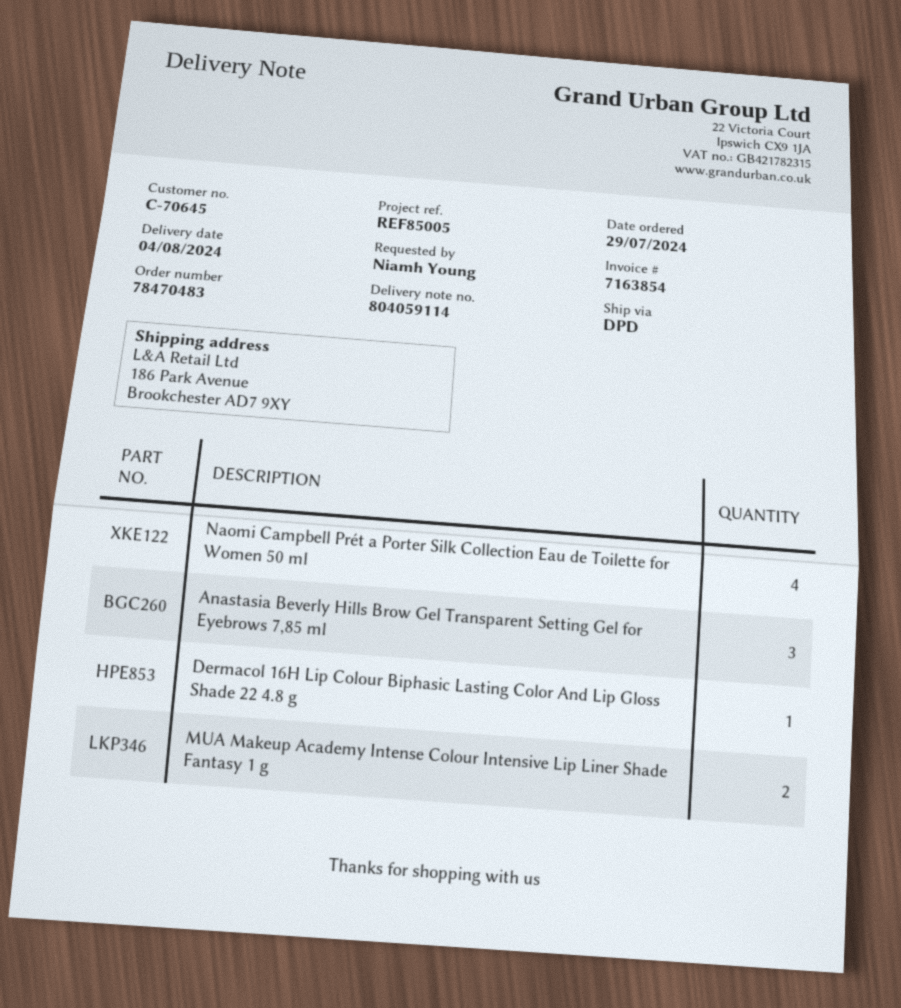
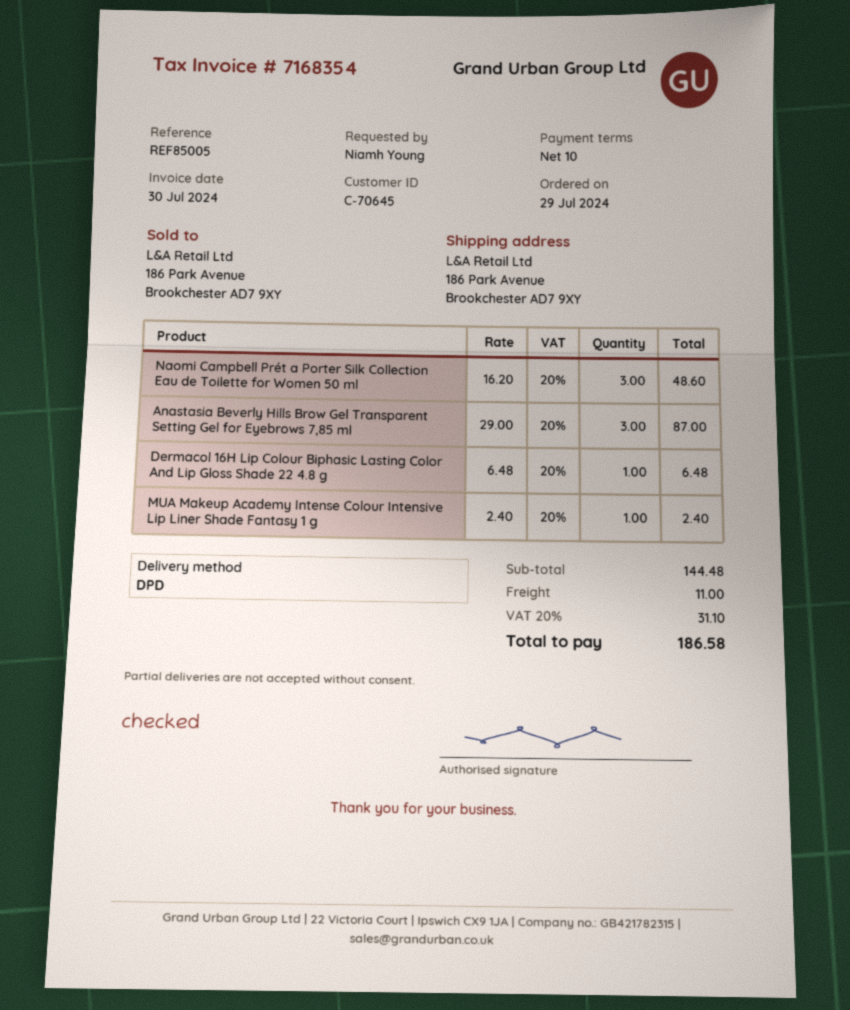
invoice number: 7163854 -> 7168354
Naomi Campbell Prét a Porter Silk Collection Eau de Toilette for Women 50 ml: 4 -> 3
MUA Makeup Academy Intense Colour Intensive Lip Liner Shade Fantasy 1 g: 2 -> 1

